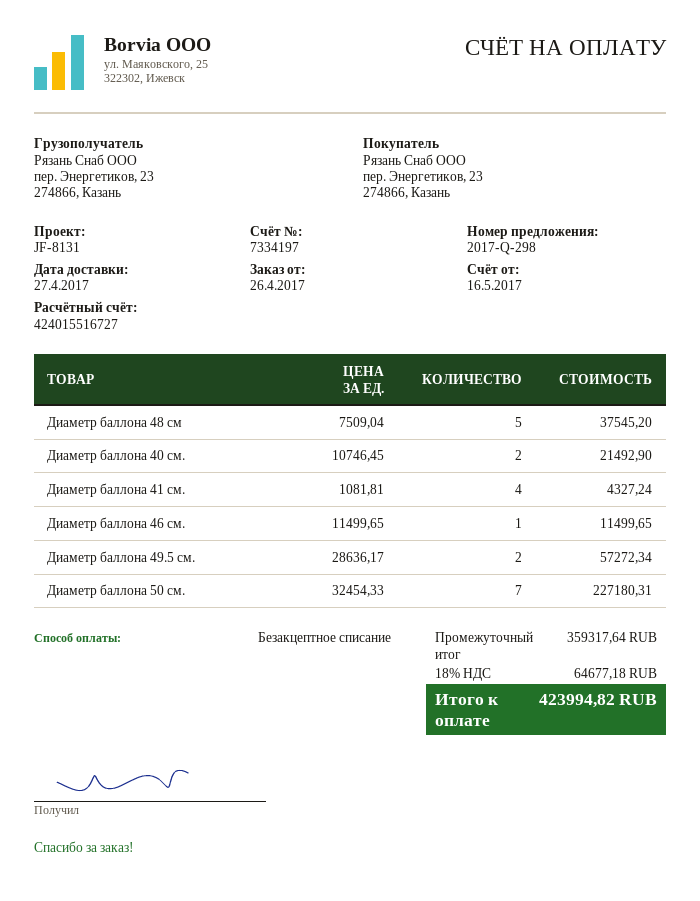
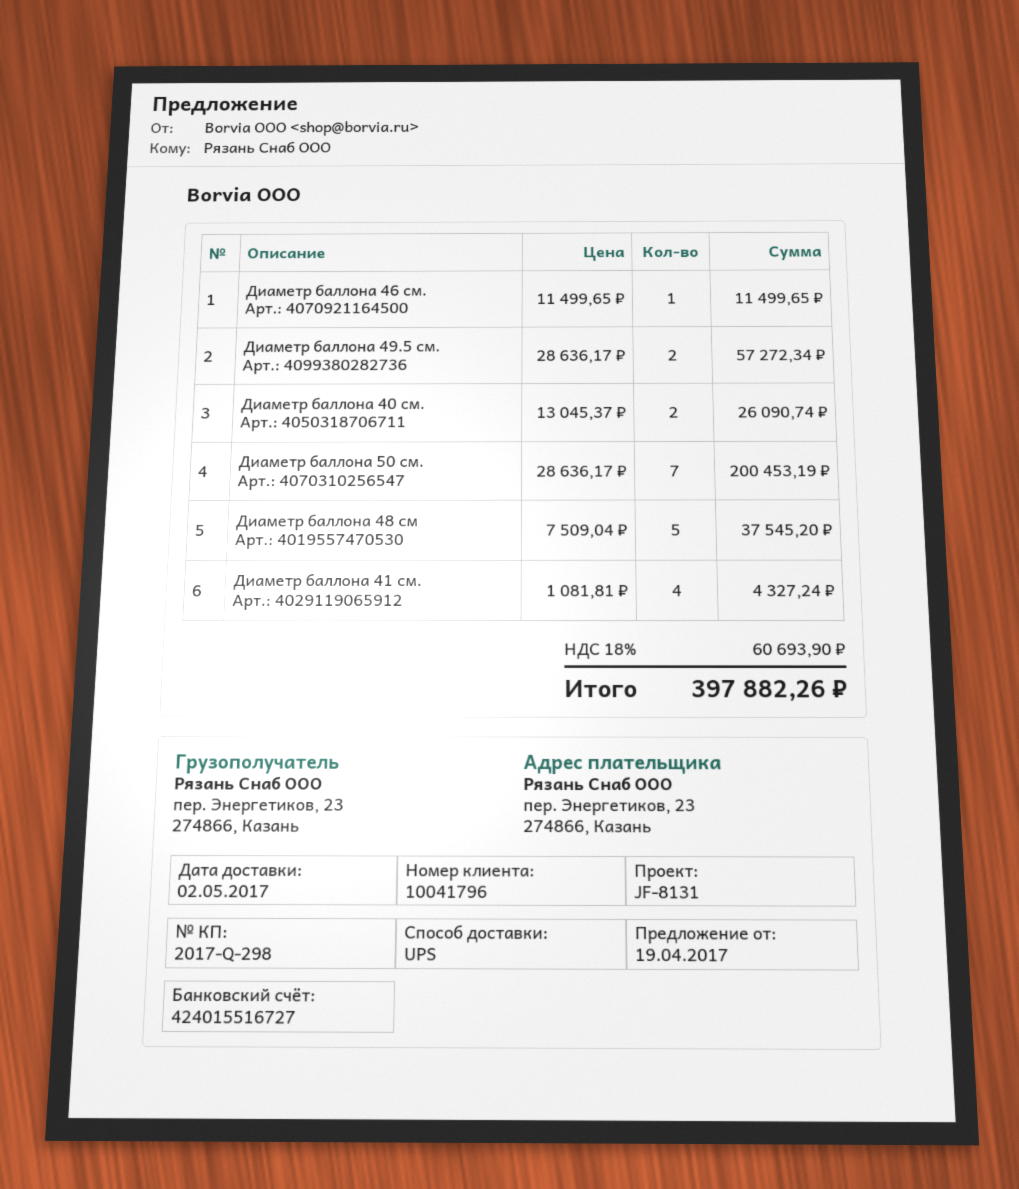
delivery date: 2017-04-27 -> 2017-05-02
Диаметр баллона 40 см.: 2 x 10746.45 = 21492.90 -> 2 x 13045.37 = 26090.74
Диаметр баллона 50 см.: 7 x 32454.33 = 227180.31 -> 7 x 28636.17 = 200453.19
tax: 18% = 64677.18 -> 18% = 60693.90
total: 423994.82 -> 397882.26

